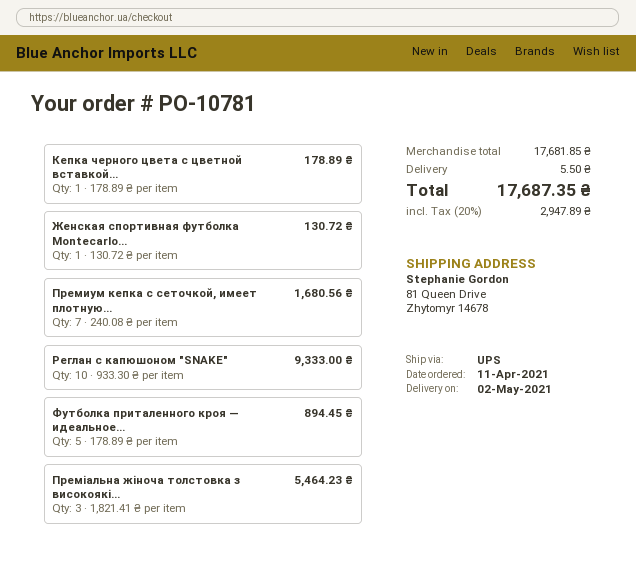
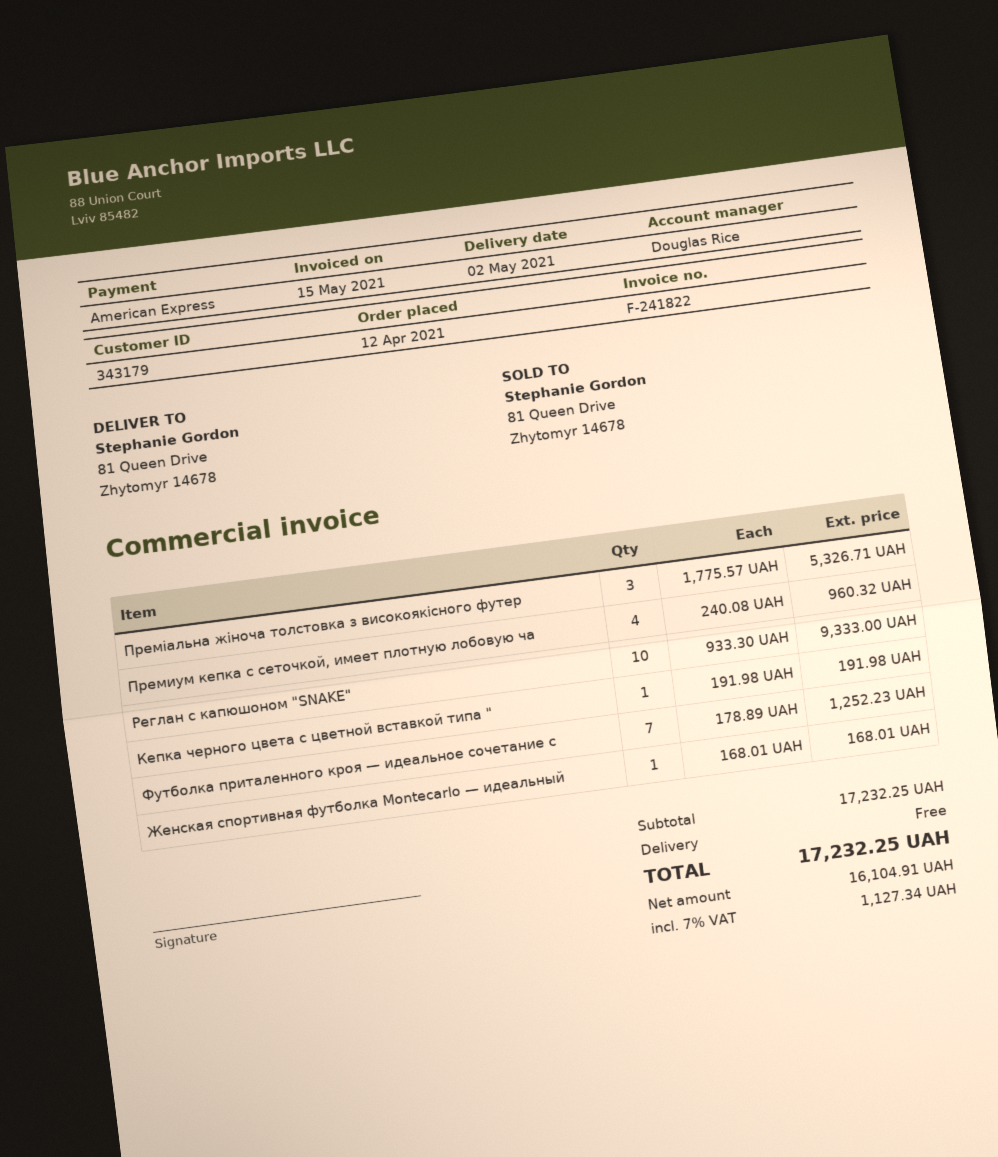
order date: 2021-04-11 -> 2021-04-12
Кепка черного цвета с цветной вставкой...: 1 x 178.89 = 178.89 -> 1 x 191.98 = 191.98
Женская спортивная футболка Montecarlo...: 1 x 130.72 = 130.72 -> 1 x 168.01 = 168.01
Премиум кепка с сеточкой, имеет плотную...: 7 x 240.08 = 1680.56 -> 4 x 240.08 = 960.32
Футболка приталенного кроя — идеальное...: 5 x 178.89 = 894.45 -> 7 x 178.89 = 1252.23
Преміальна жіноча толстовка з високоякі...: 3 x 1821.41 = 5464.23 -> 3 x 1775.57 = 5326.71
subtotal: 17681.85 -> 17232.25
shipping: 5.50 -> 0.00
tax: 20% = 2947.89 -> 7% = 1127.34
total: 17687.35 -> 17232.25

